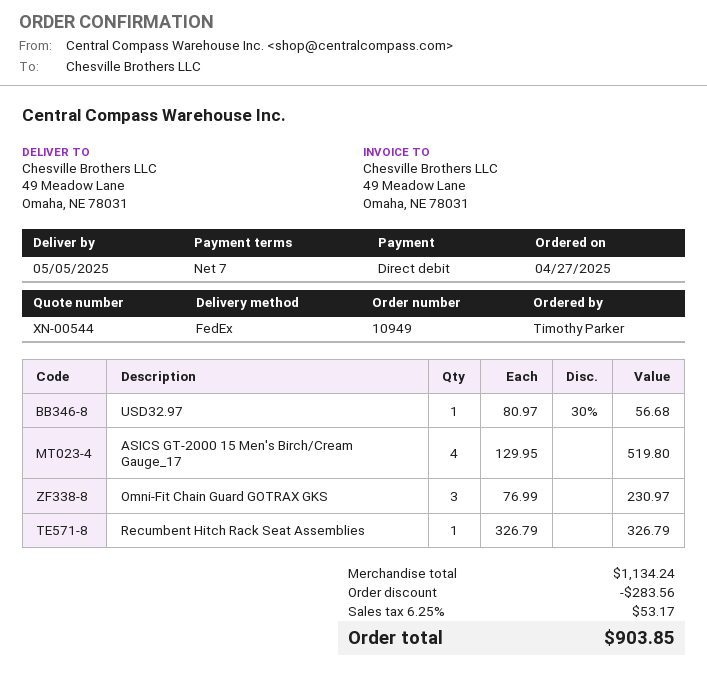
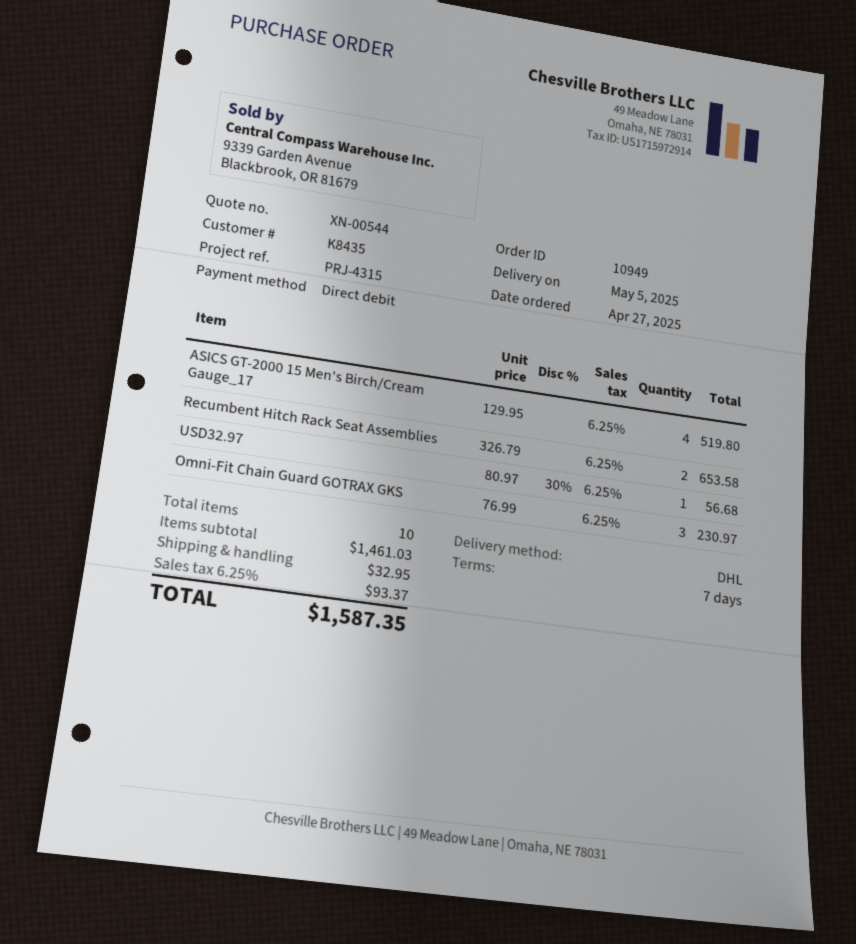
shipping method: FedEx -> DHL
Recumbent Hitch Rack Seat Assemblies: 1 x 326.79 = 326.79 -> 2 x 326.79 = 653.58
subtotal: 1134.24 -> 1461.03
discount: 283.56 -> none
shipping: none -> 32.95
tax: 6.25% = 53.17 -> 6.25% = 93.37
total: 903.85 -> 1587.35

